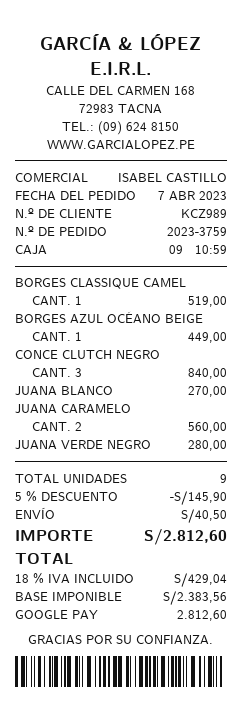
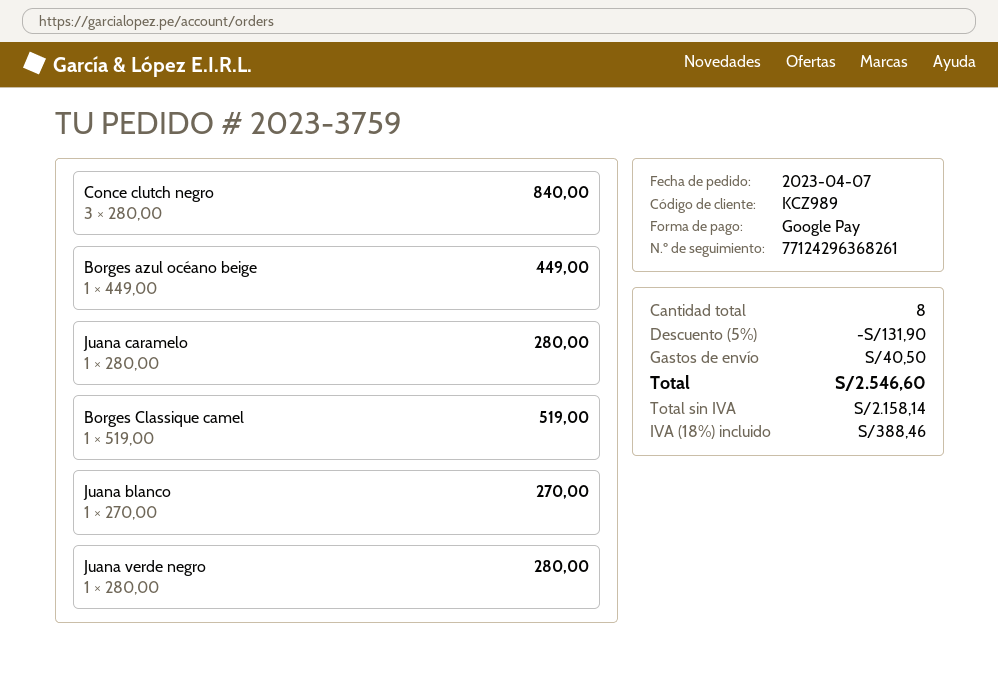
JUANA CARAMELO: 2 for 560.00 -> 1 for 280.00
total quantity: 9 -> 8
discount: 5% = 145.90 -> 5% = 131.90
net: 2383.56 -> 2158.14
tax: 18% = 429.04 -> 18% = 388.46
total: 2812.60 -> 2546.60

